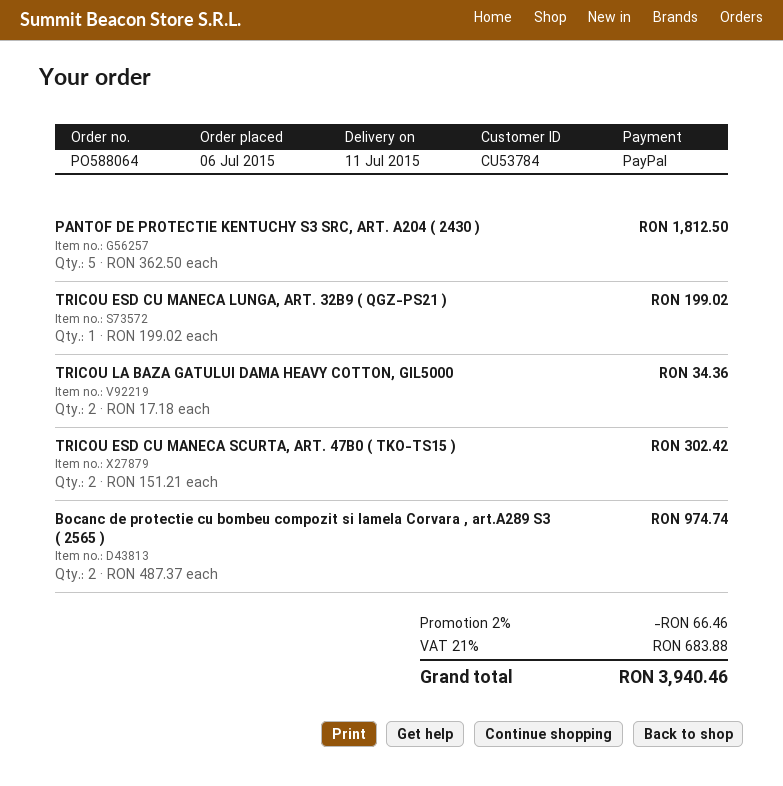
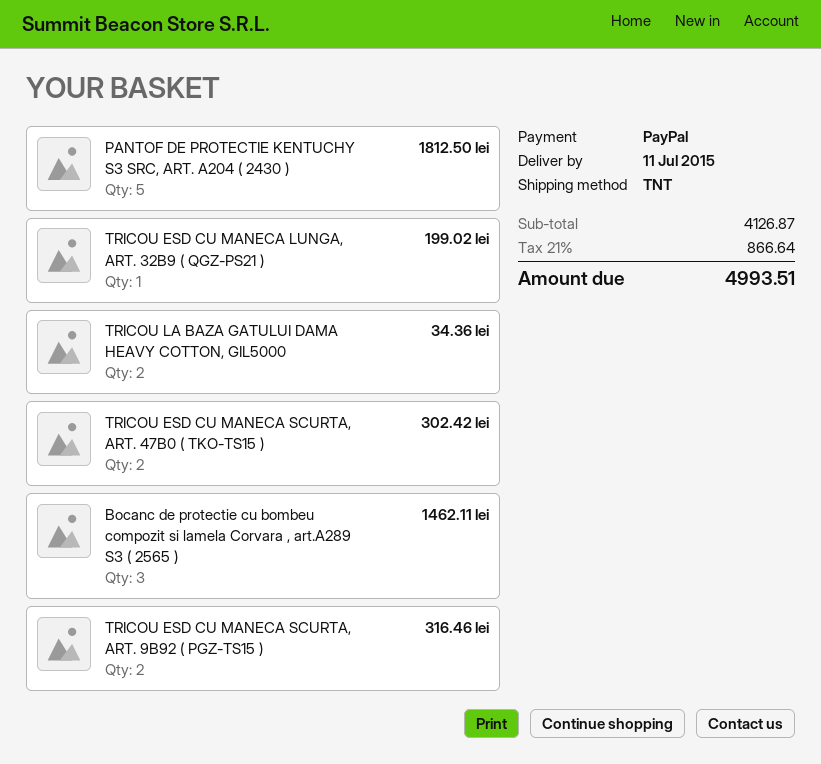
Bocanc de protectie cu bombeu compozit si lamela Corvara , art.A289 S3 ( 2565 ): 2 for 974.74 -> 3 for 1462.11
TRICOU ESD CU MANECA SCURTA, ART. 9B92 ( PGZ-TS15 ): none -> 2 for 316.46
discount: 2% = 66.46 -> none
tax: 21% = 683.88 -> 21% = 866.64
total: 3940.46 -> 4993.51

